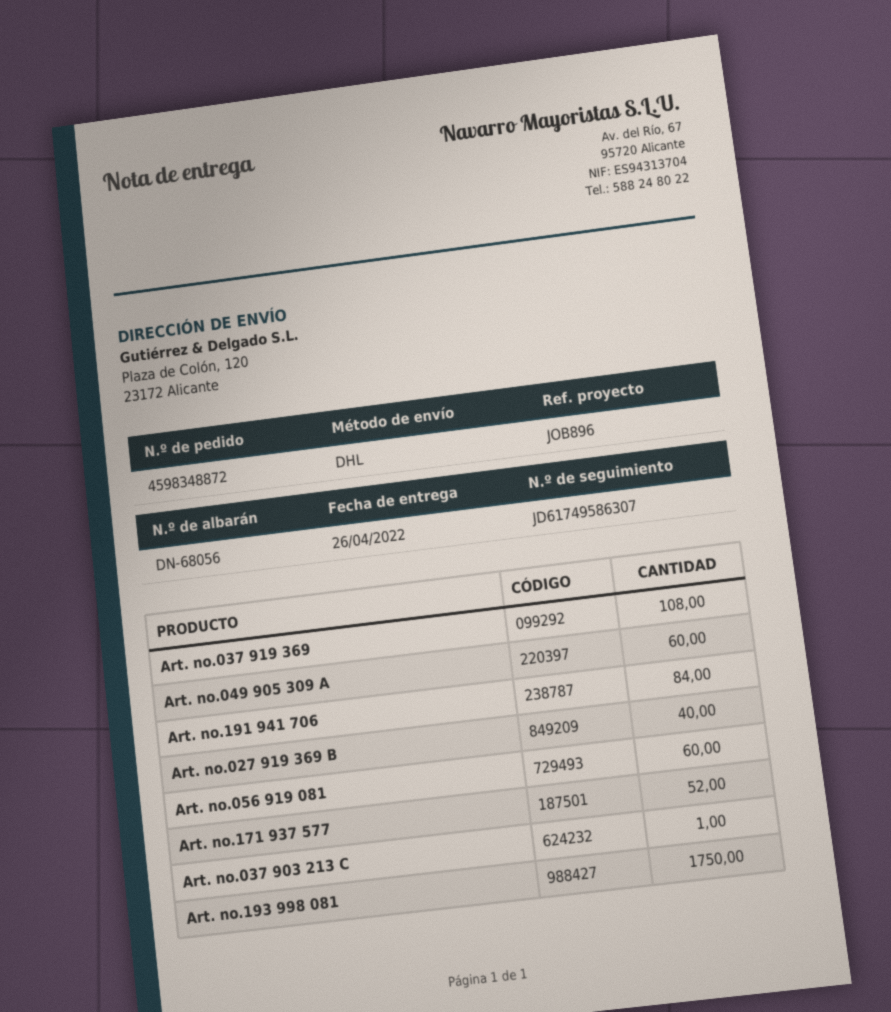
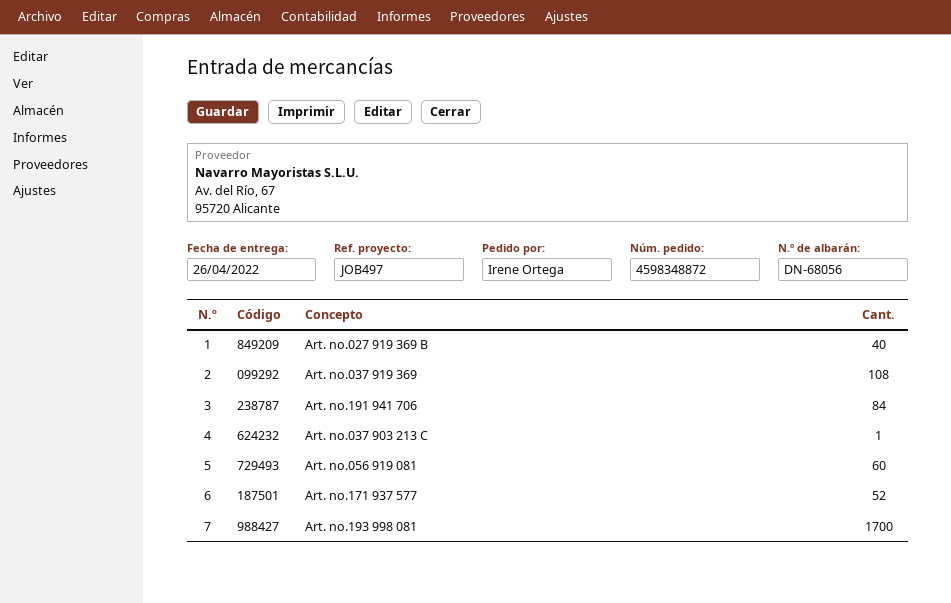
reference: JOB896 -> JOB497
Art. no.049 905 309 A: 60 -> none
Art. no.193 998 081: 1750 -> 1700

